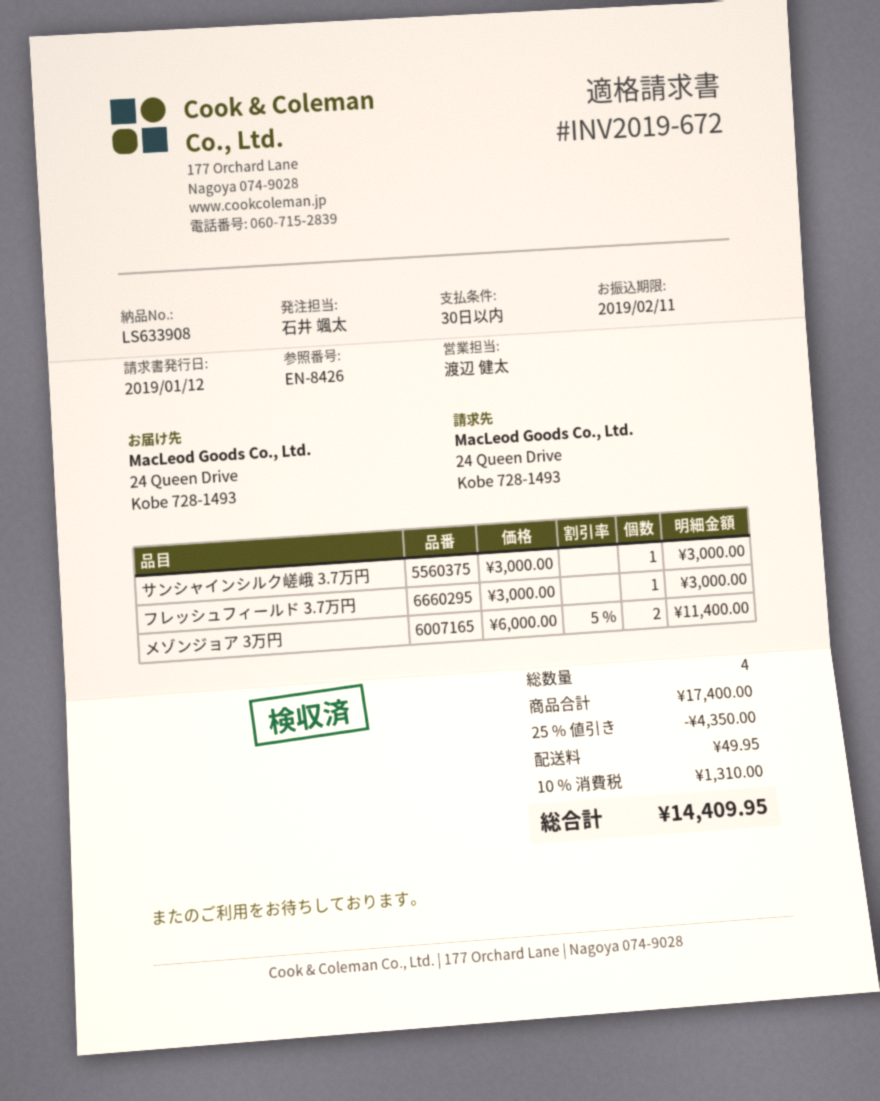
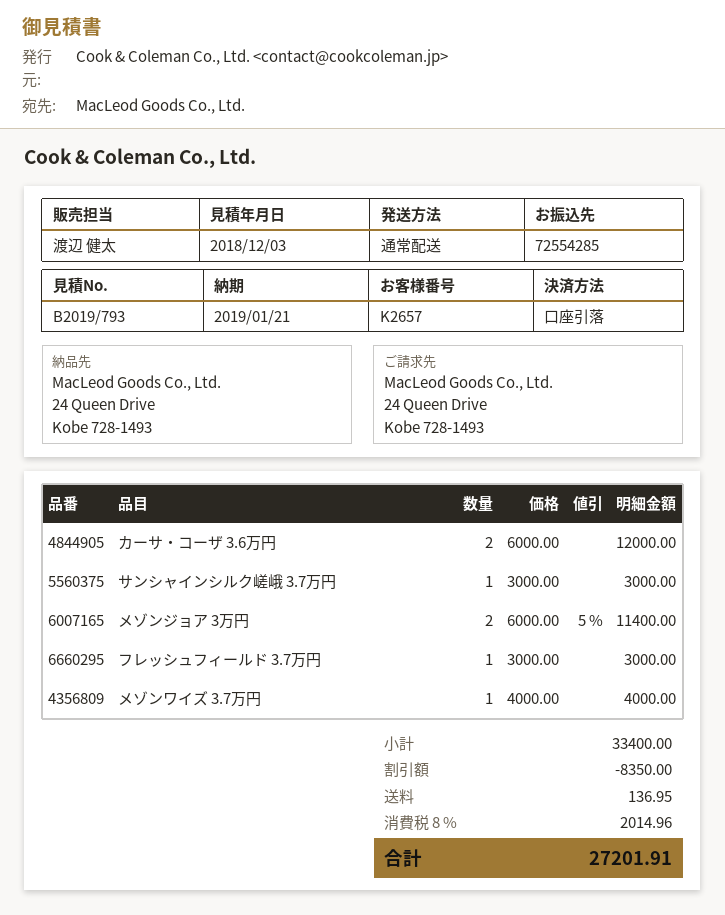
カーサ・コーザ 3.6万円: none -> 2 x 6000.00 = 12000.00
メゾンワイズ 3.7万円: none -> 1 x 4000.00 = 4000.00
subtotal: 17400.00 -> 33400.00
discount: 4350.00 -> 8350.00
shipping: 49.95 -> 136.95
tax: 10% = 1310.00 -> 8% = 2014.96
total: 14409.95 -> 27201.91

